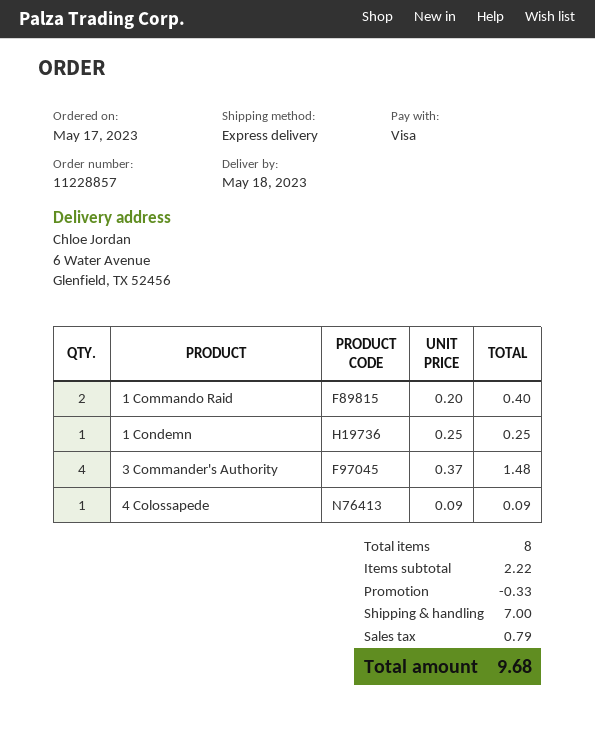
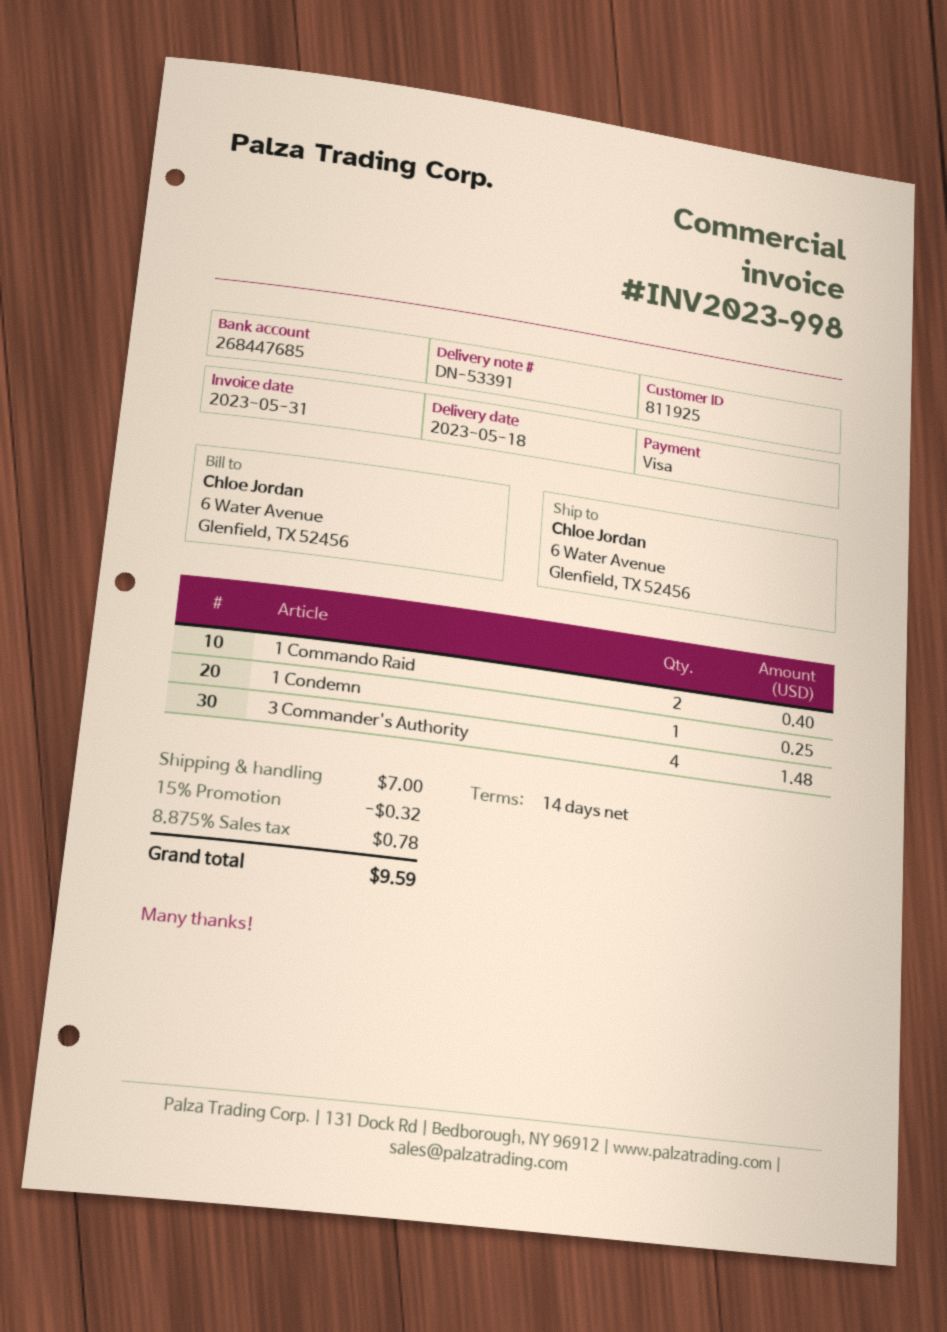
4 Colossapede: 1 for 0.09 -> none
discount: 0.33 -> 0.32
tax: 0.79 -> 0.78
total: 9.68 -> 9.59

